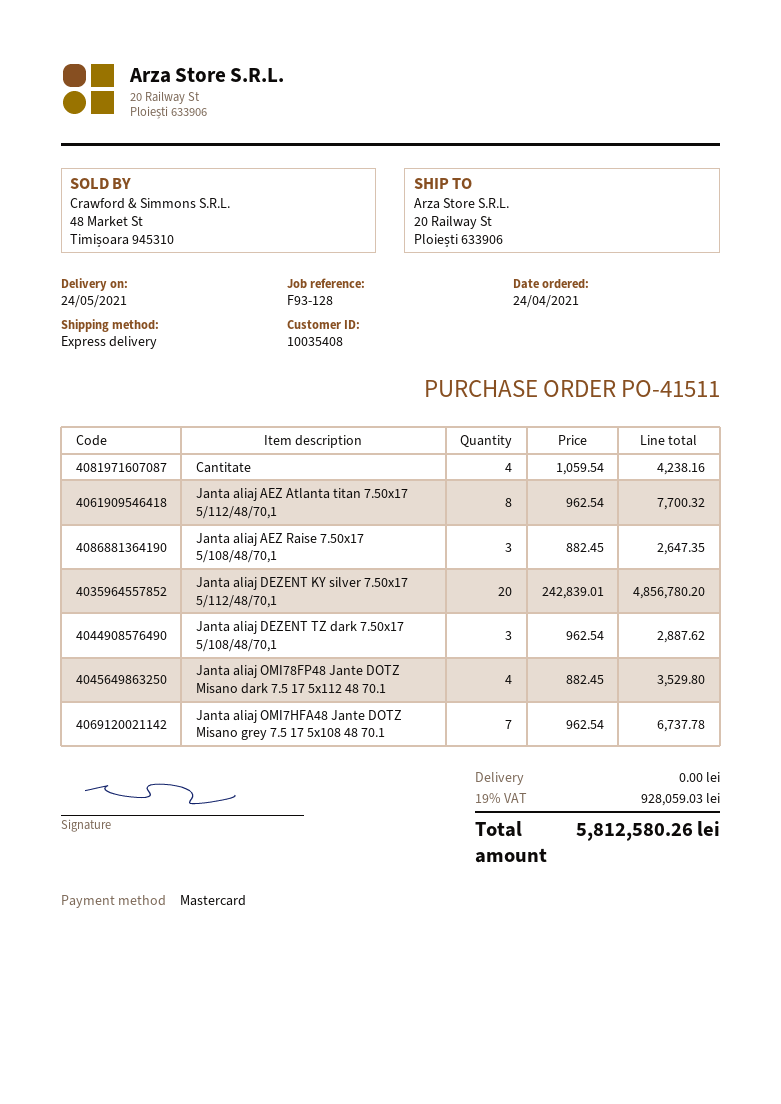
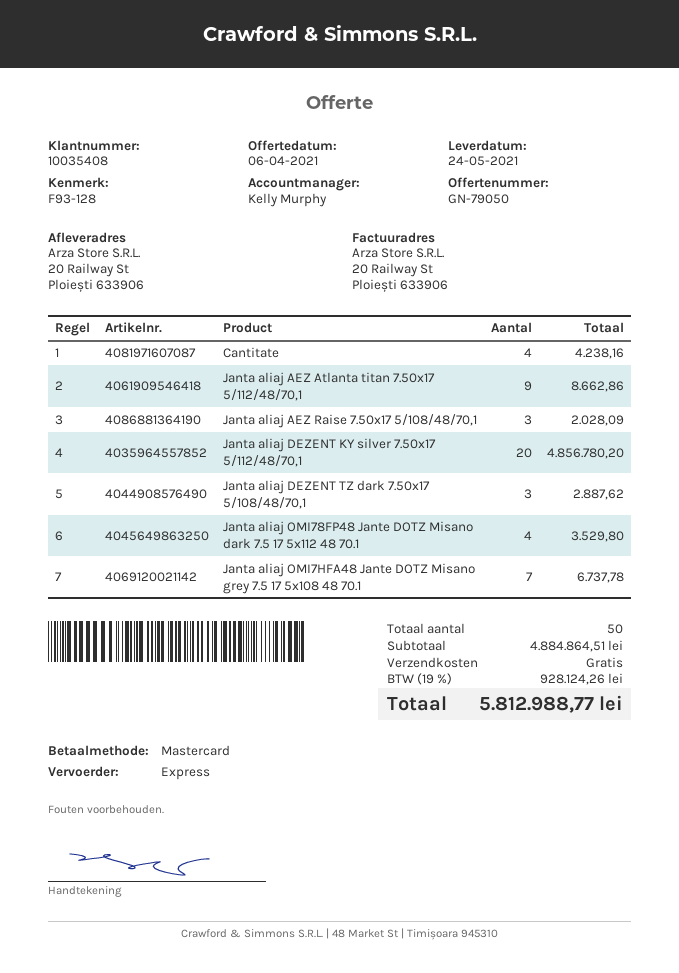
Janta aliaj AEZ Atlanta titan 7.50x17 5/112/48/70,1: 8 for 7700.32 -> 9 for 8662.86
Janta aliaj AEZ Raise 7.50x17 5/108/48/70,1: 3 for 2647.35 -> 3 for 2028.09
tax: 19% = 928059.03 -> 19% = 928124.26
total: 5812580.26 -> 5812988.77

